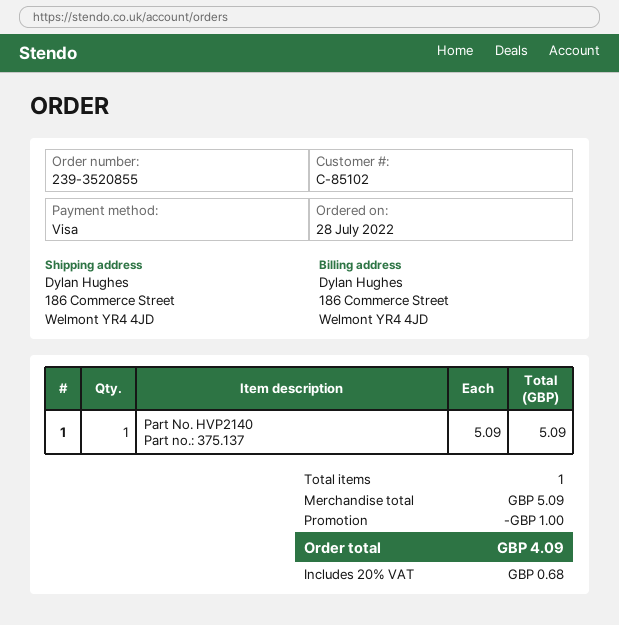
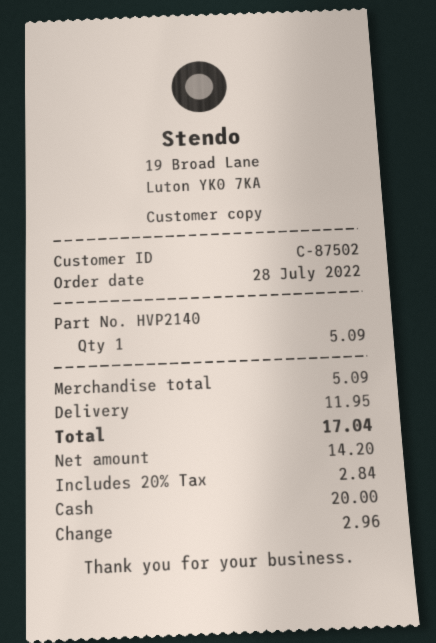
customer number: C-85102 -> C-87502
payment method: Visa -> cash
discount: 1.00 -> none
shipping: none -> 11.95
tax: 20% = 0.68 -> 20% = 2.84
total: 4.09 -> 17.04

